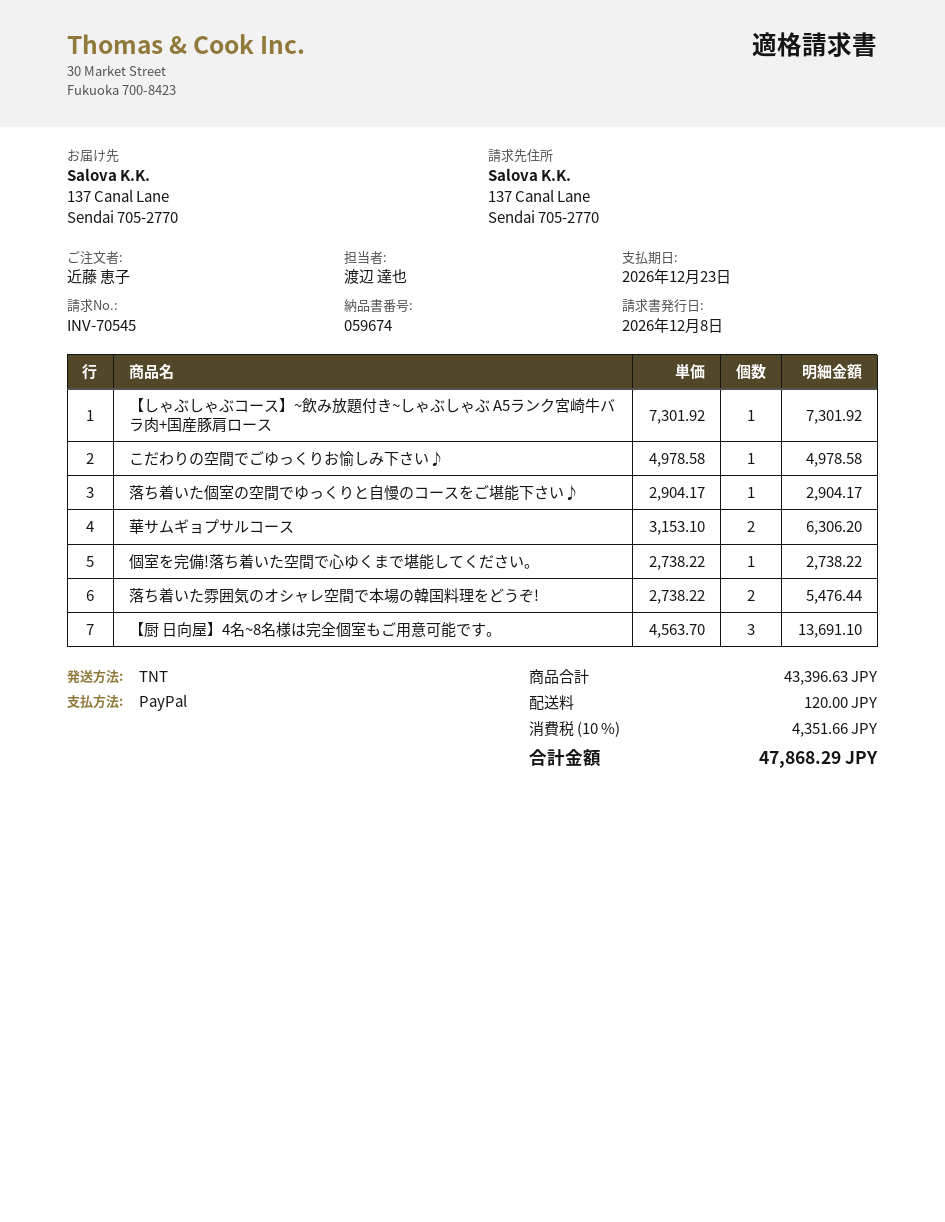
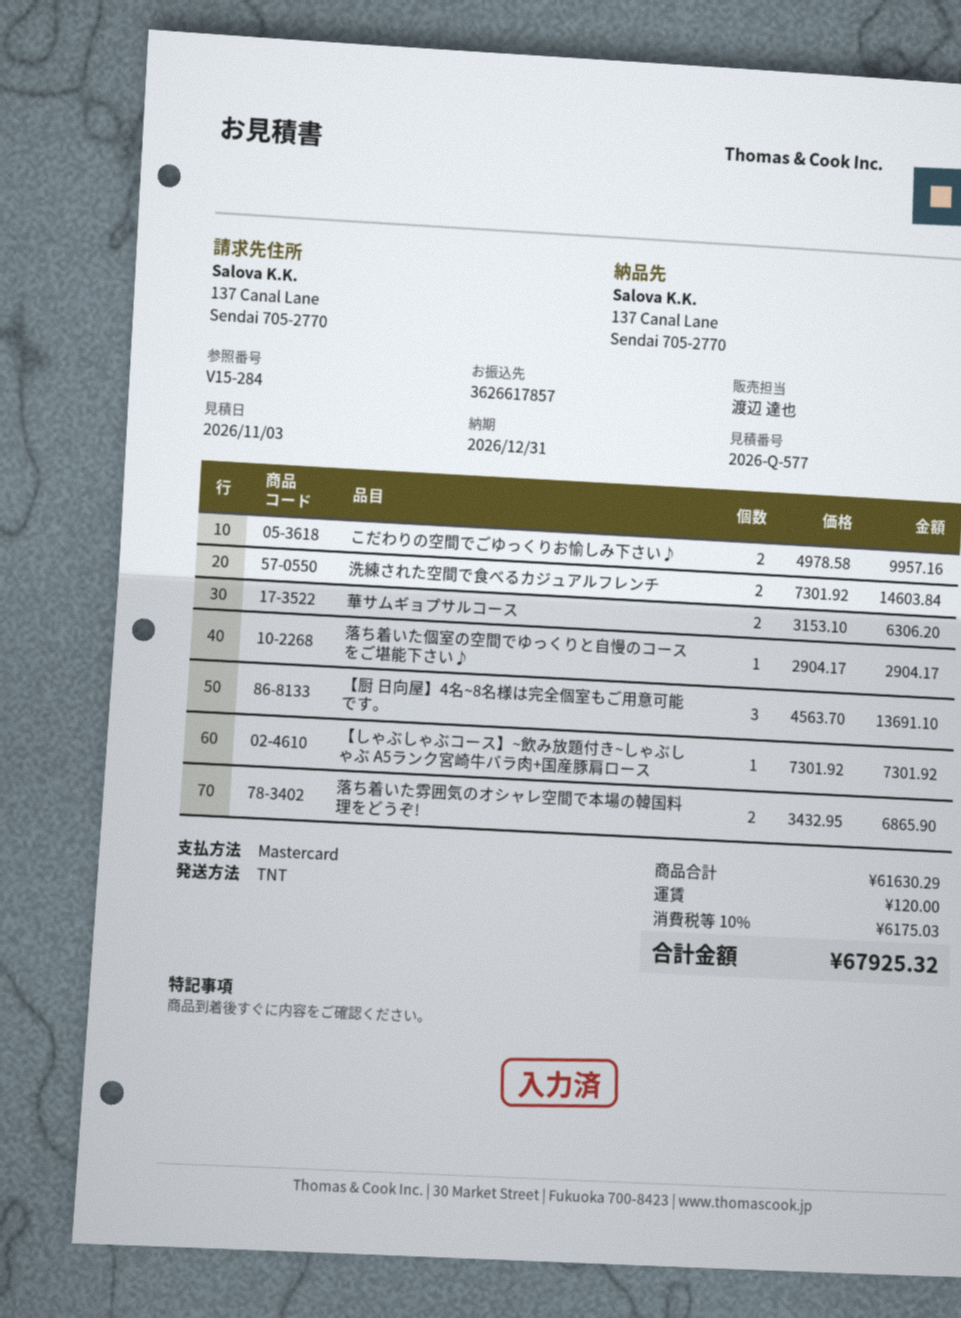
payment method: PayPal -> Mastercard
こだわりの空間でごゆっくりお愉しみ下さい♪: 1 x 4978.58 = 4978.58 -> 2 x 4978.58 = 9957.16
個室を完備!落ち着いた空間で心ゆくまで堪能してください。: 1 x 2738.22 = 2738.22 -> none
落ち着いた雰囲気のオシャレ空間で本場の韓国料理をどうぞ!: 2 x 2738.22 = 5476.44 -> 2 x 3432.95 = 6865.90
洗練された空間で食べるカジュアルフレンチ: none -> 2 x 7301.92 = 14603.84
subtotal: 43396.63 -> 61630.29
tax: 10% = 4351.66 -> 10% = 6175.03
total: 47868.29 -> 67925.32

